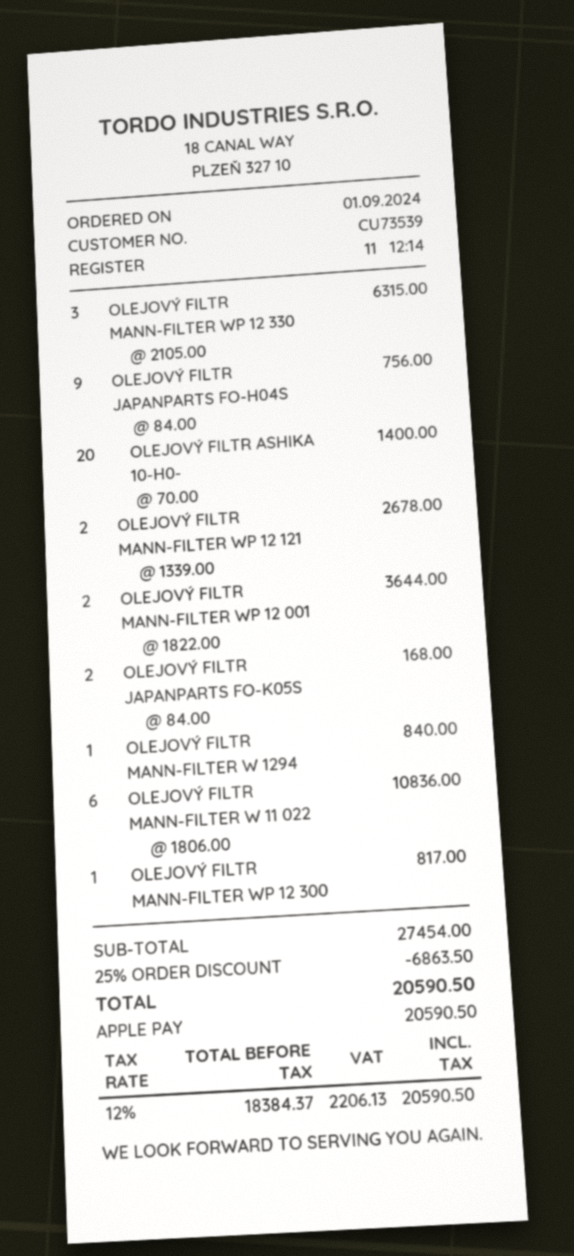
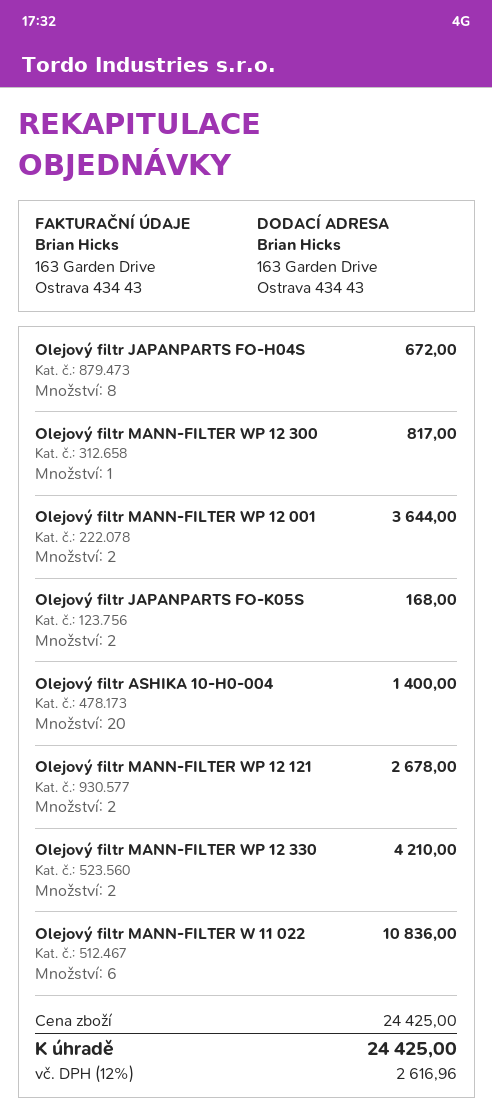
OLEJOVÝ FILTR MANN-FILTER WP 12 330: 3 for 6315.00 -> 2 for 4210.00
OLEJOVÝ FILTR JAPANPARTS FO-H04S: 9 for 756.00 -> 8 for 672.00
OLEJOVÝ FILTR MANN-FILTER W 1294: 1 for 840.00 -> none
subtotal: 27454.00 -> 24425.00
discount: 25% = 6863.50 -> none
tax: 12% = 2206.13 -> 12% = 2616.96
total: 20590.50 -> 24425.00

